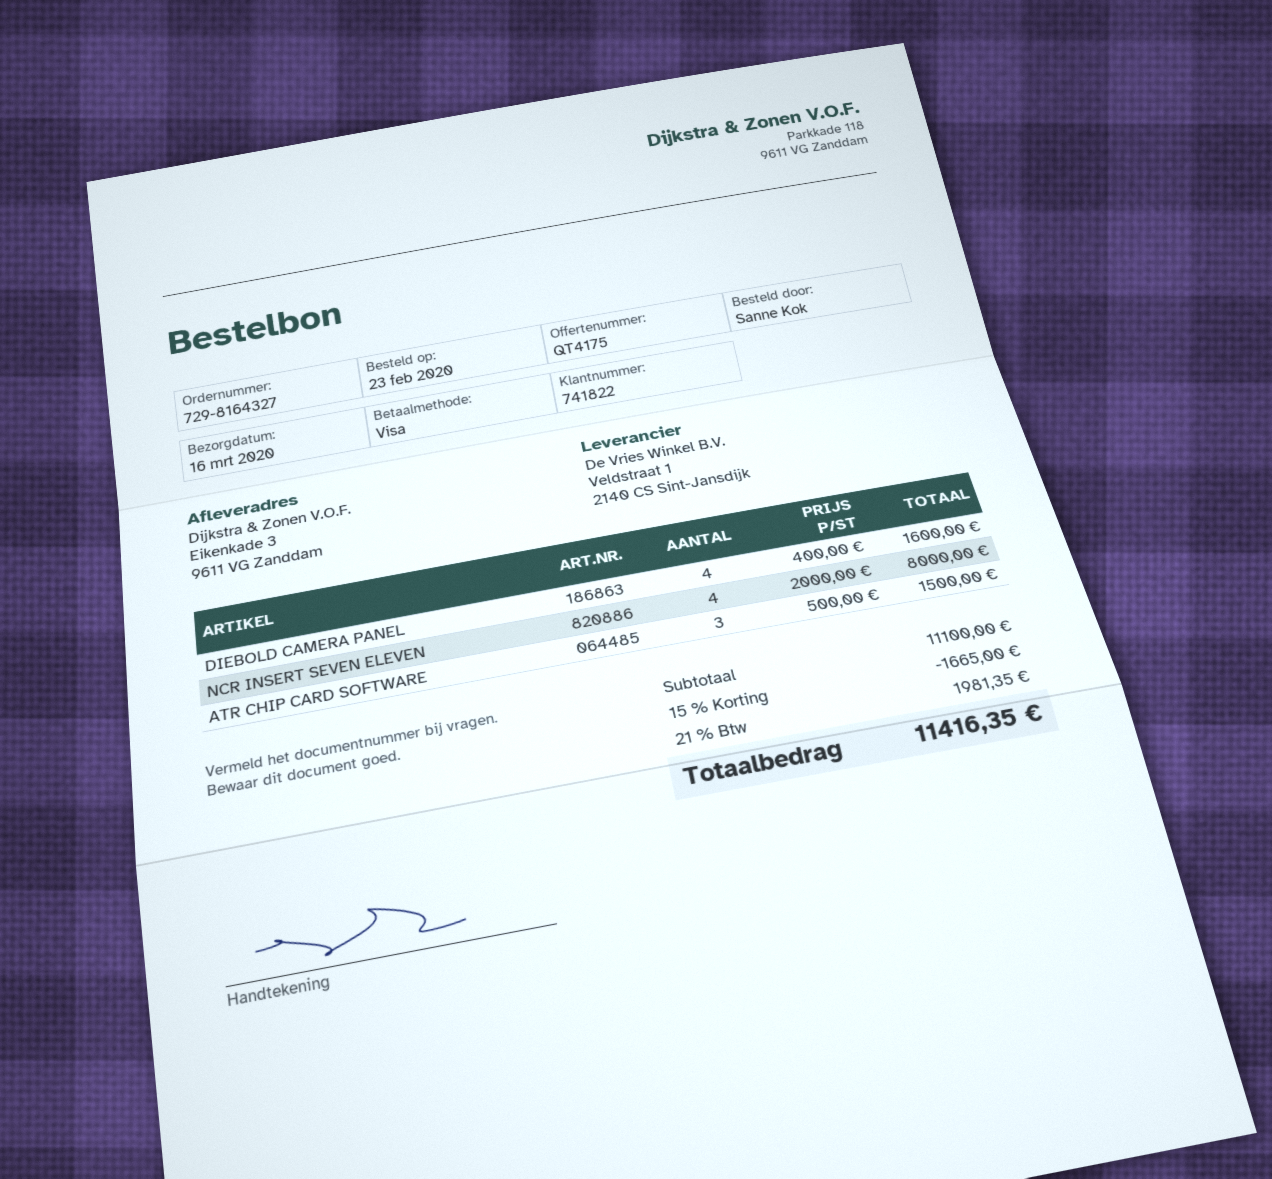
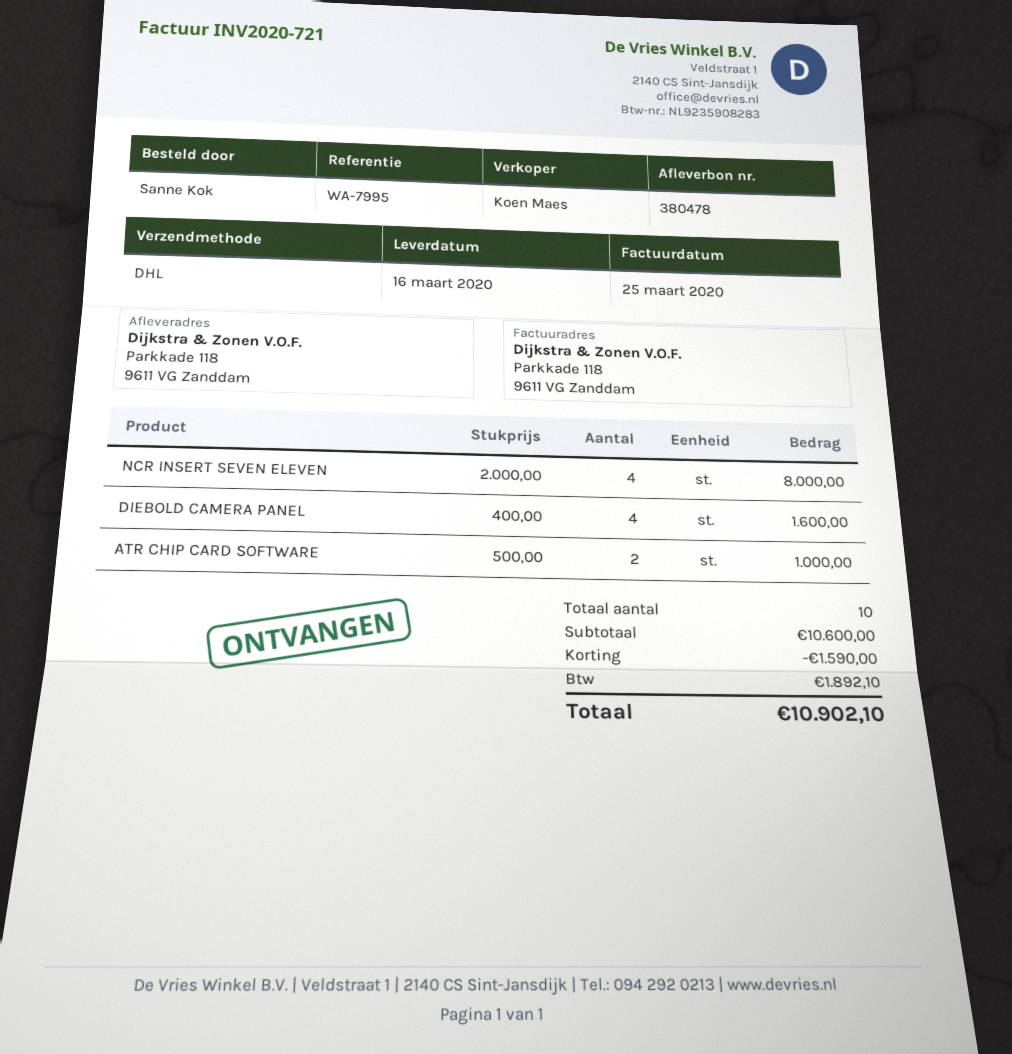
ship to: Eikenkade 3, 9611 VG Zanddam -> Parkkade 118, 9611 VG Zanddam
ATR CHIP CARD SOFTWARE: 3 x 500.00 = 1500.00 -> 2 x 500.00 = 1000.00
subtotal: 11100.00 -> 10600.00
discount: 1665.00 -> 1590.00
tax: 1981.35 -> 1892.10
total: 11416.35 -> 10902.10

